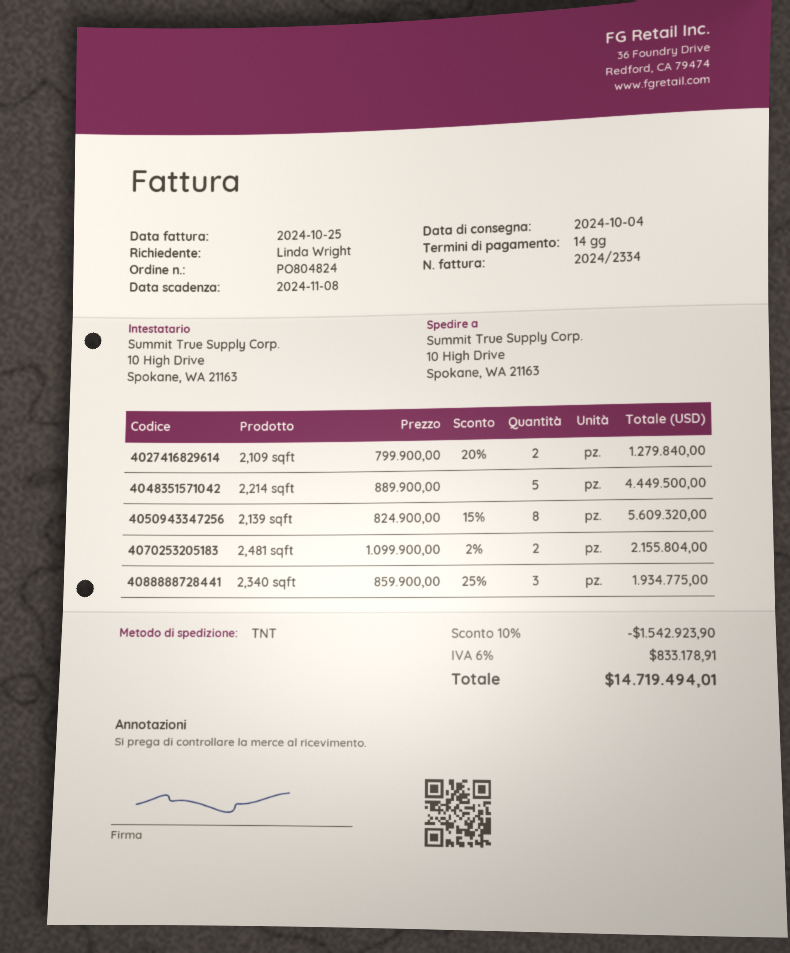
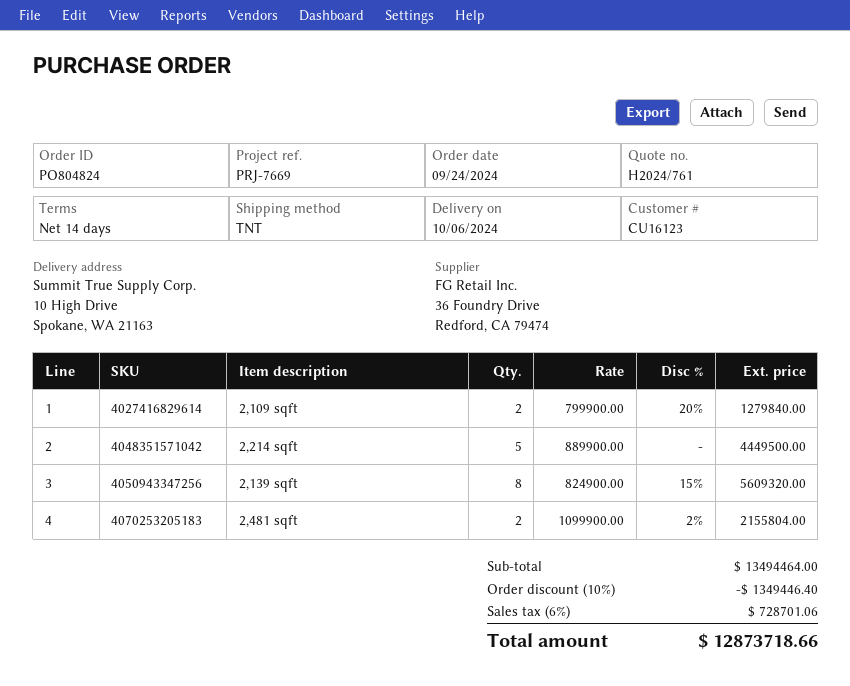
delivery date: 2024-10-04 -> 2024-10-06
2,340 sqft: 3 x 859900.00 - 25% = 1934775.00 -> none
discount: 10% = 1542923.90 -> 10% = 1349446.40
tax: 6% = 833178.91 -> 6% = 728701.06
total: 14719494.01 -> 12873718.66

